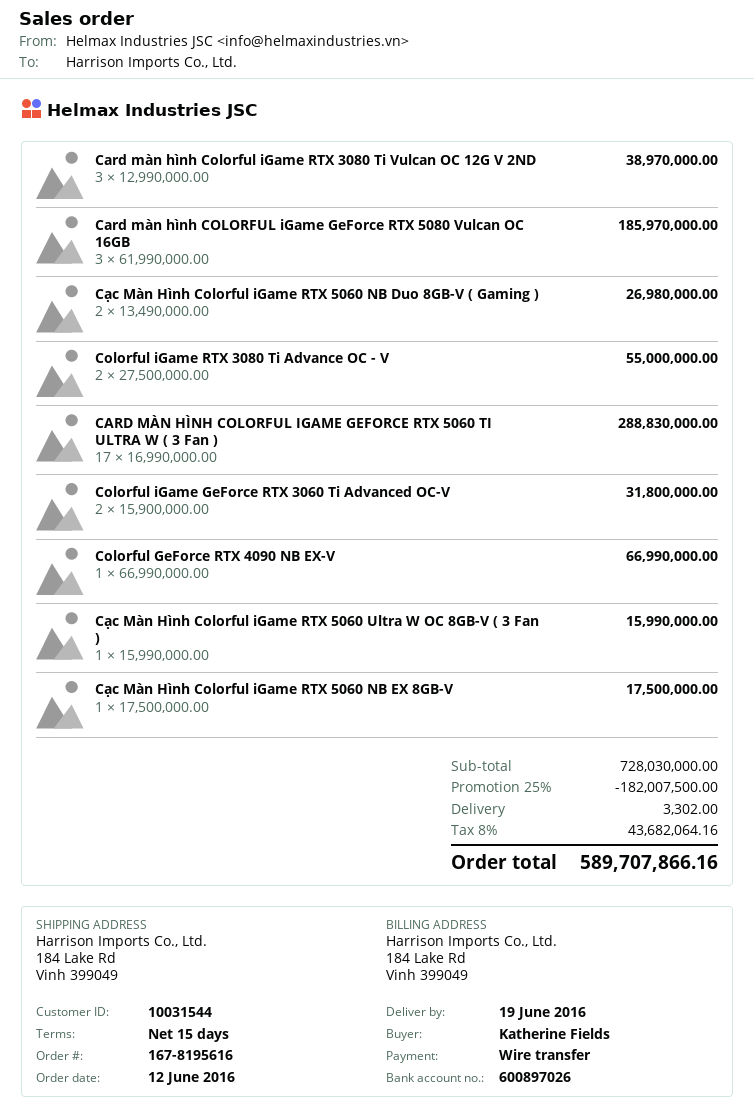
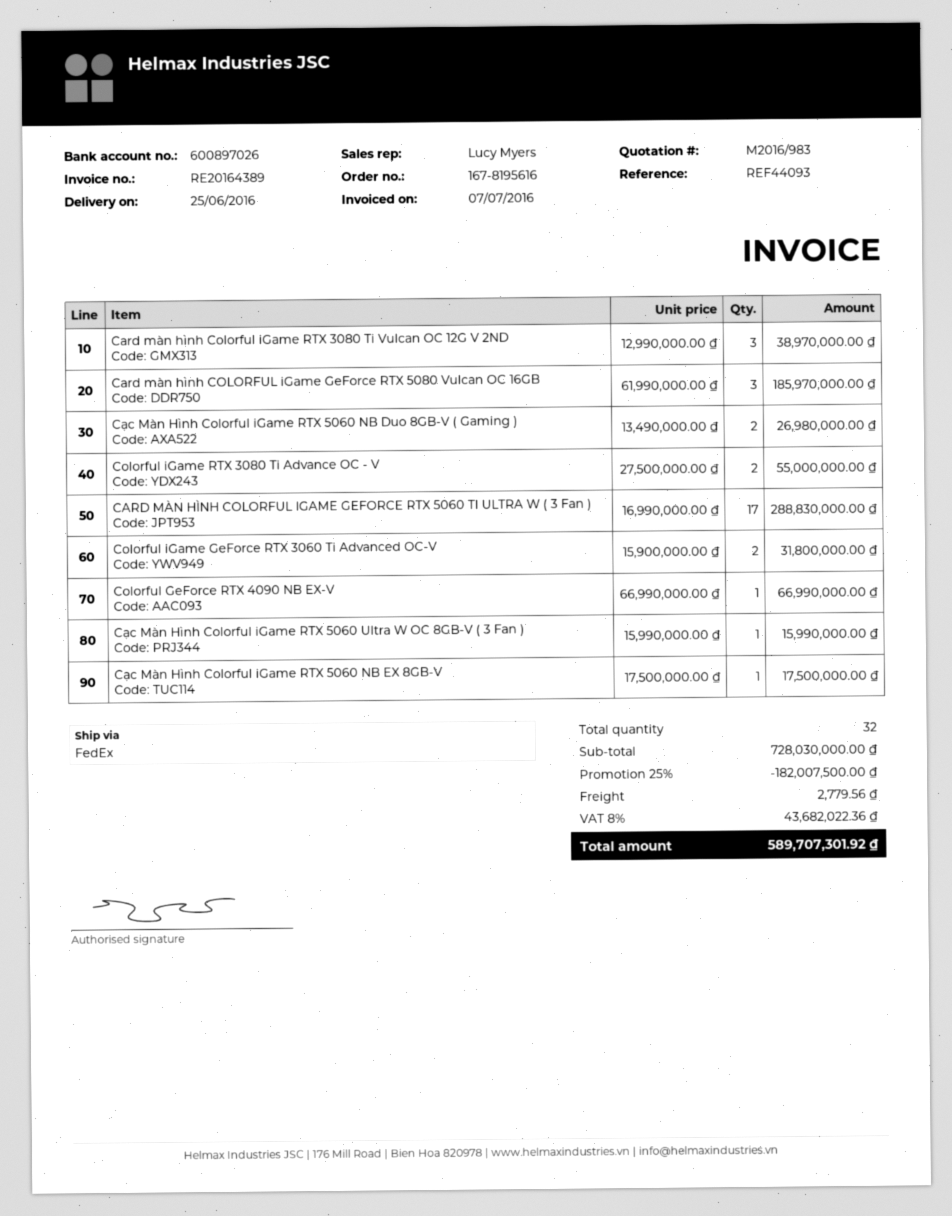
delivery date: 2016-06-19 -> 2016-06-25
shipping: 3302.00 -> 2779.56
tax: 8% = 43682064.16 -> 8% = 43682022.36
total: 589707866.16 -> 589707301.92

